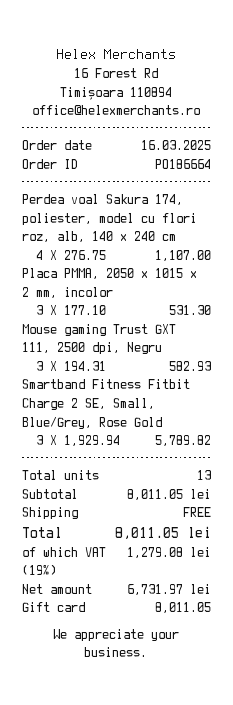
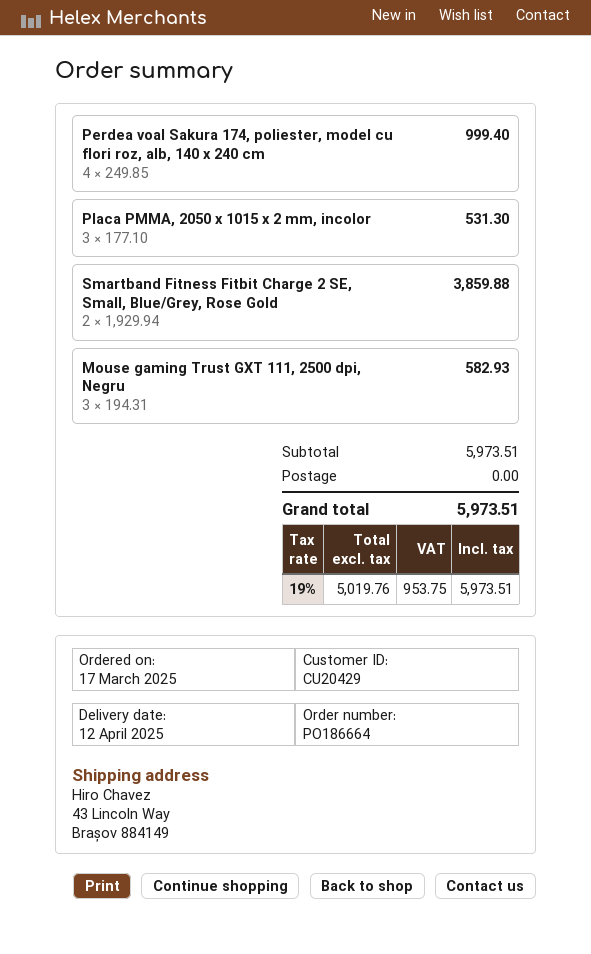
order date: 2025-03-16 -> 2025-03-17
Perdea voal Sakura 174, poliester, model cu flori roz, alb, 140 x 240 cm: 4 x 276.75 = 1107.00 -> 4 x 249.85 = 999.40
Smartband Fitness Fitbit Charge 2 SE, Small, Blue/Grey, Rose Gold: 3 x 1929.94 = 5789.82 -> 2 x 1929.94 = 3859.88
subtotal: 8011.05 -> 5973.51
net: 6731.97 -> 5019.76
tax: 19% = 1279.08 -> 19% = 953.75
total: 8011.05 -> 5973.51

